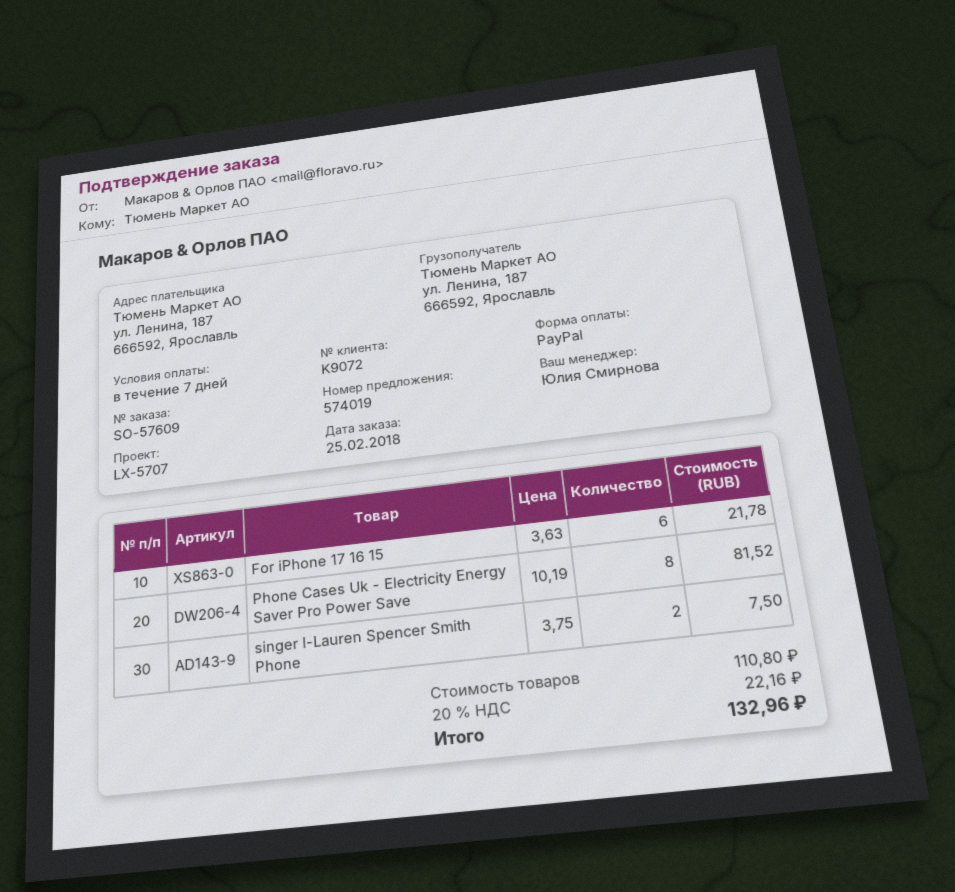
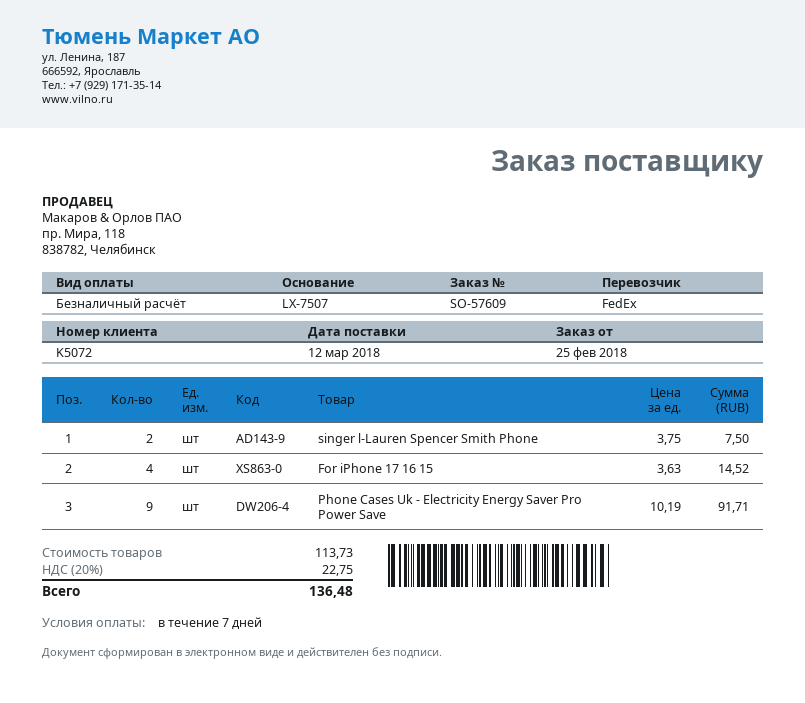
customer number: K9072 -> K5072
reference: LX-5707 -> LX-7507
payment method: PayPal -> bank transfer
For iPhone 17 16 15: 6 x 3.63 = 21.78 -> 4 x 3.63 = 14.52
Phone Cases Uk - Electricity Energy Saver Pro Power Save: 8 x 10.19 = 81.52 -> 9 x 10.19 = 91.71
subtotal: 110.80 -> 113.73
tax: 20% = 22.16 -> 20% = 22.75
total: 132.96 -> 136.48

